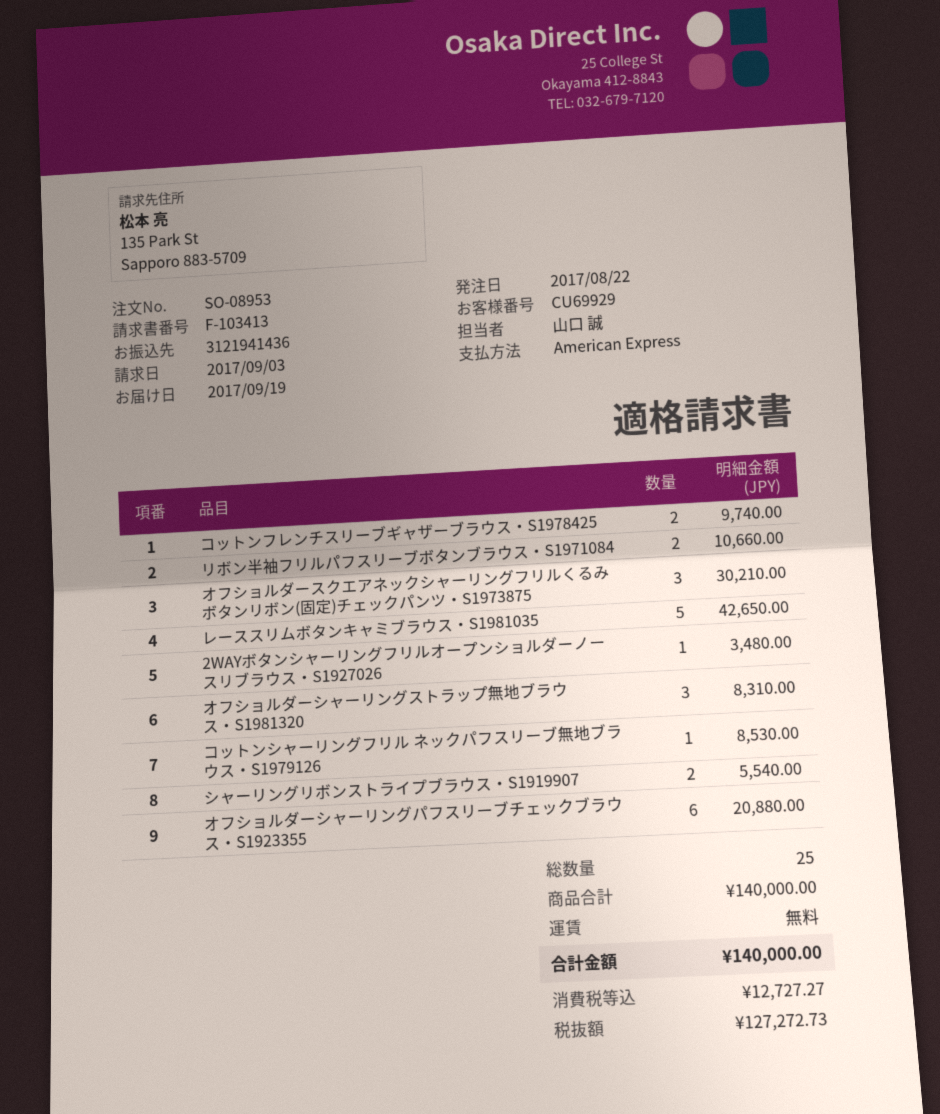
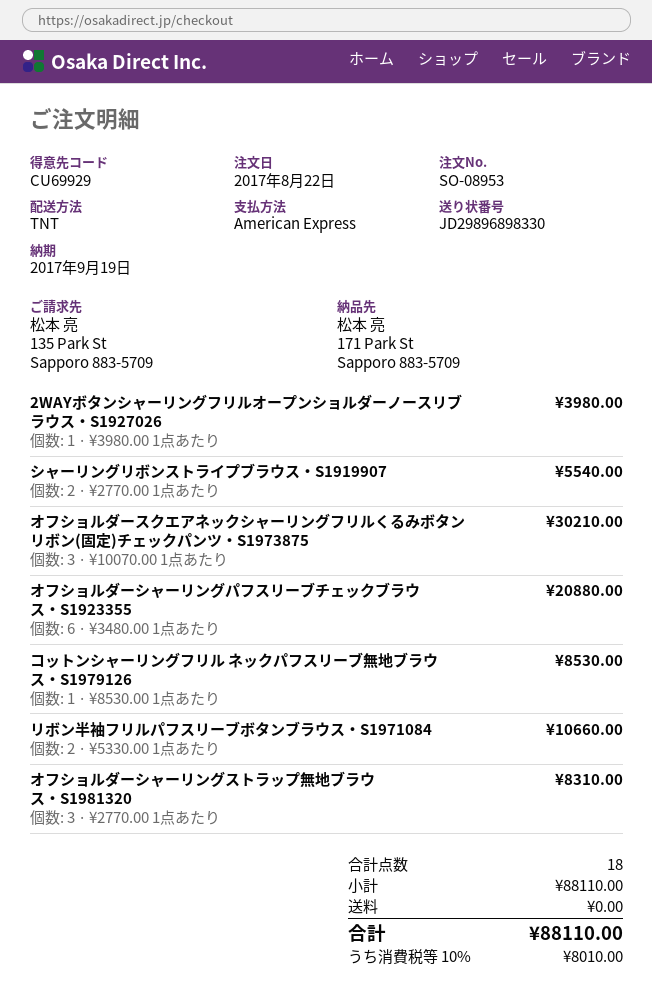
コットンフレンチスリーブギャザーブラウス・S1978425: 2 for 9740.00 -> none
レーススリムボタンキャミブラウス・S1981035: 5 for 42650.00 -> none
2WAYボタンシャーリングフリルオープンショルダーノースリブラウス・S1927026: 1 for 3480.00 -> 1 for 3980.00
total quantity: 25 -> 18
subtotal: 140000.00 -> 88110.00
tax: 12727.27 -> 8010.00
total: 140000.00 -> 88110.00

